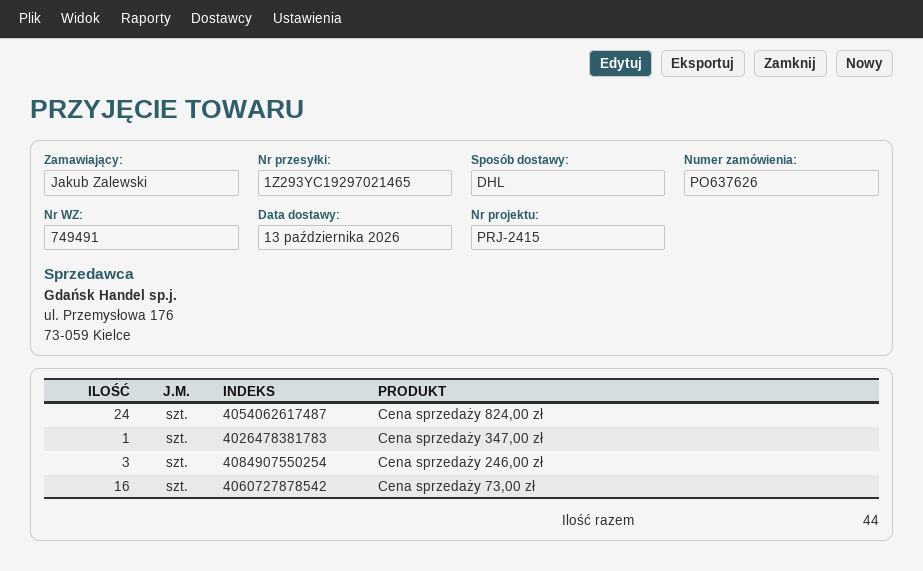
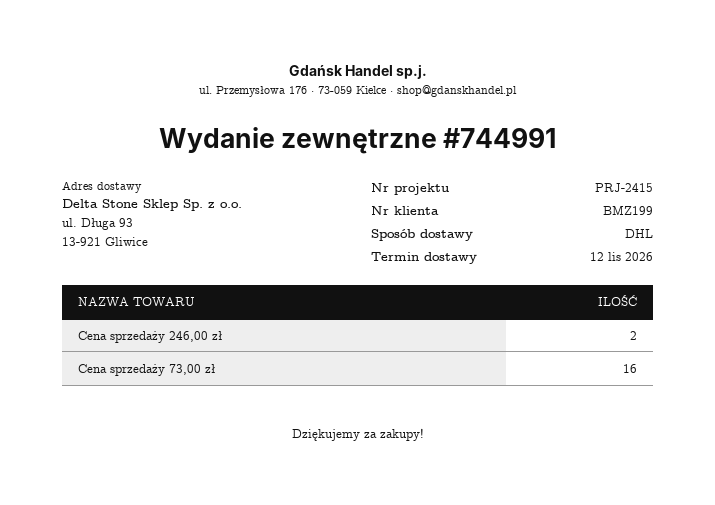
delivery note number: 749491 -> 744991
delivery date: 2026-10-13 -> 2026-11-12
Cena sprzedaży 824,00 zł: 24 -> none
Cena sprzedaży 347,00 zł: 1 -> none
Cena sprzedaży 246,00 zł: 3 -> 2

